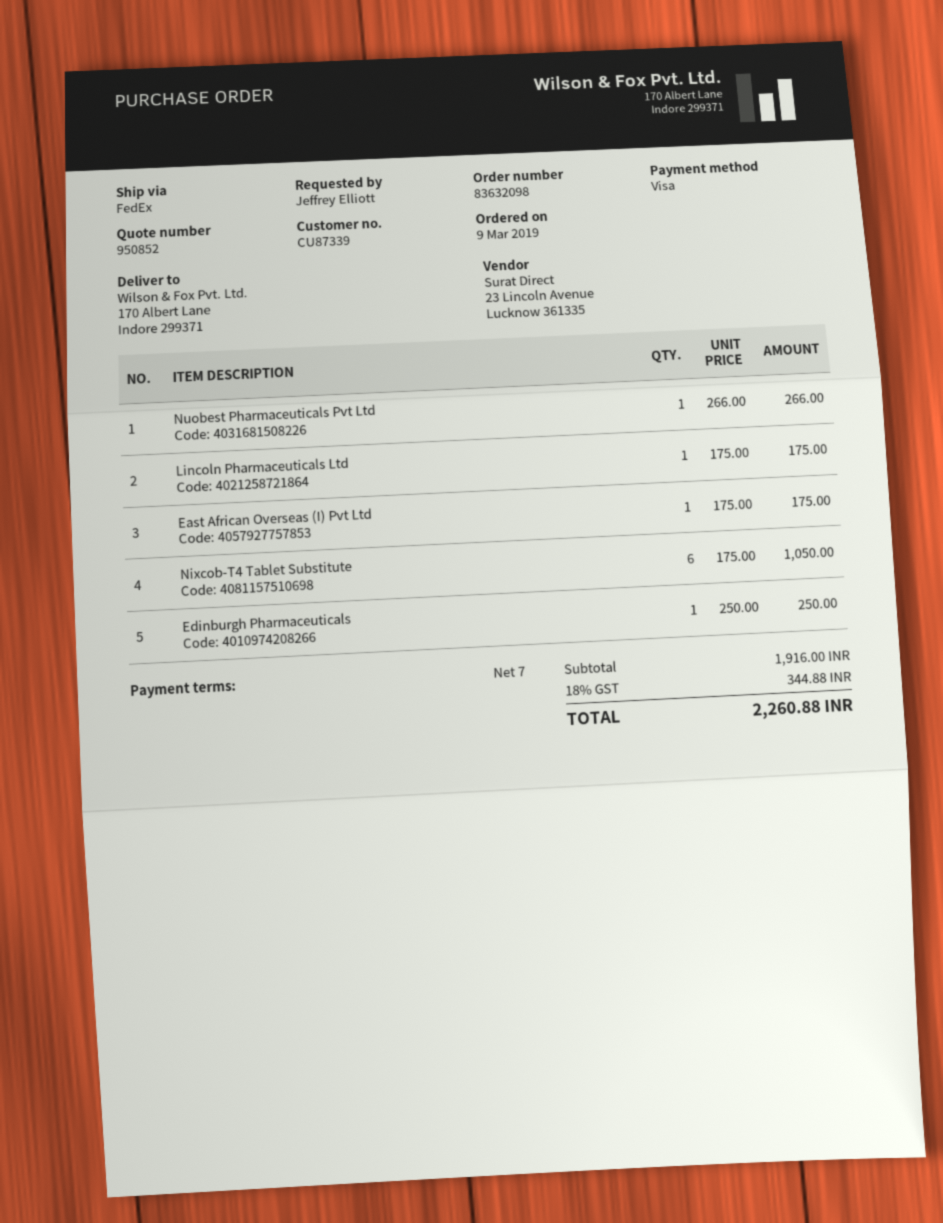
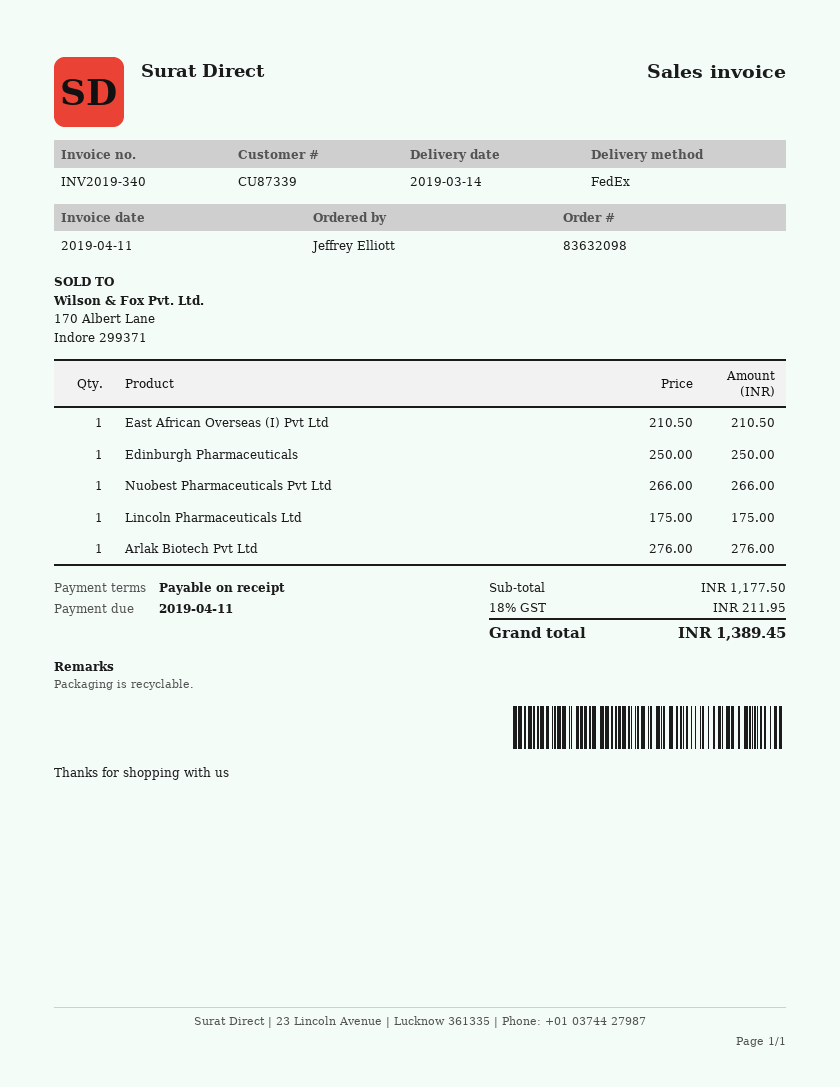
payment terms: 7 days -> on receipt
East African Overseas (I) Pvt Ltd: 1 x 175.00 = 175.00 -> 1 x 210.50 = 210.50
Nixcob-T4 Tablet Substitute: 6 x 175.00 = 1050.00 -> none
Arlak Biotech Pvt Ltd: none -> 1 x 276.00 = 276.00
subtotal: 1916.00 -> 1177.50
tax: 18% = 344.88 -> 18% = 211.95
total: 2260.88 -> 1389.45

